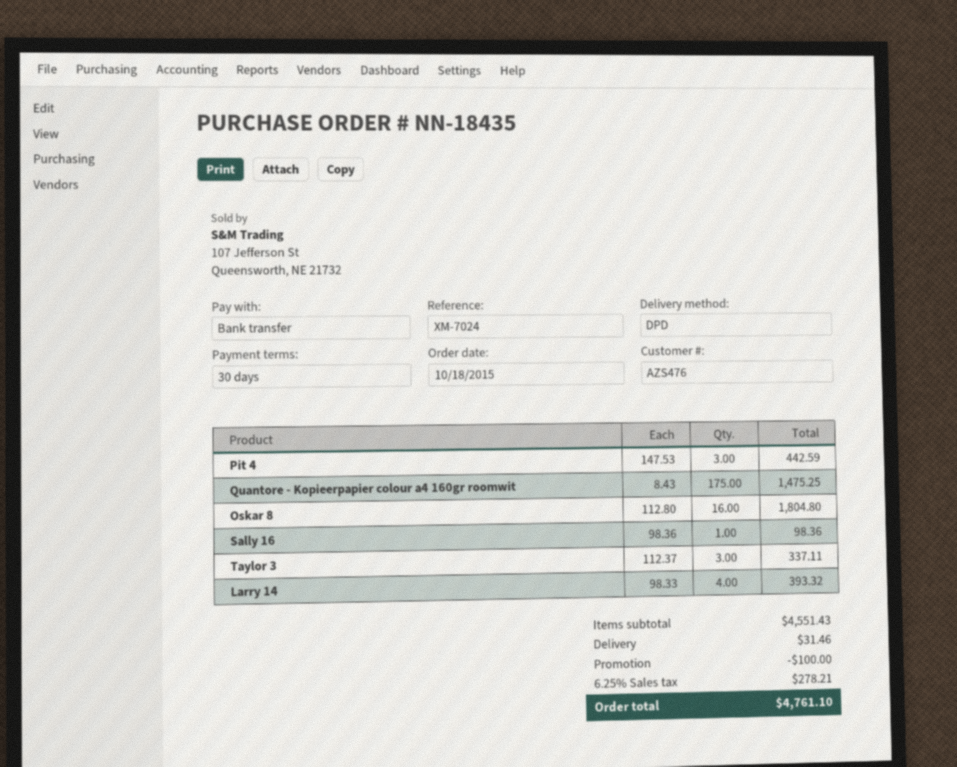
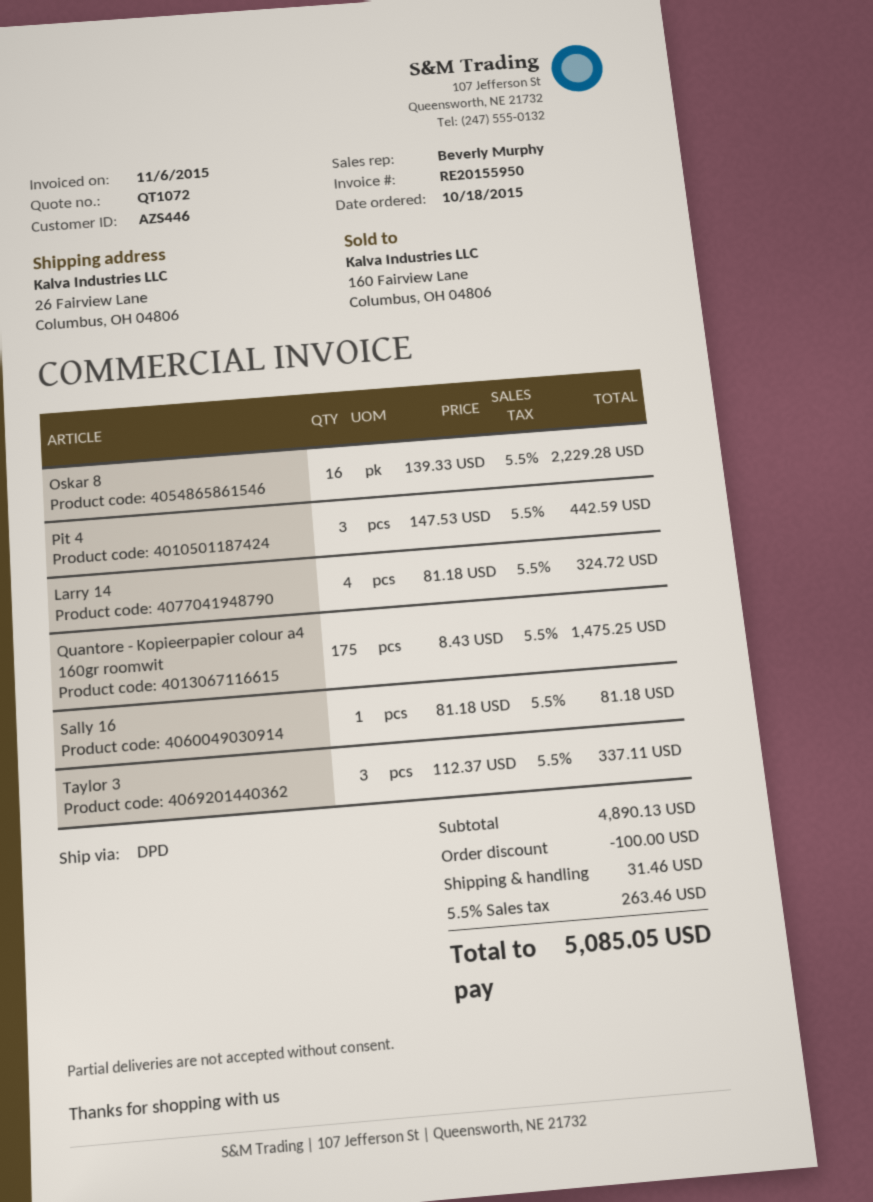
customer number: AZS476 -> AZS446
Oskar 8: 16 x 112.80 = 1804.80 -> 16 x 139.33 = 2229.28
Sally 16: 1 x 98.36 = 98.36 -> 1 x 81.18 = 81.18
Larry 14: 4 x 98.33 = 393.32 -> 4 x 81.18 = 324.72
subtotal: 4551.43 -> 4890.13
tax: 6.25% = 278.21 -> 5.5% = 263.46
total: 4761.10 -> 5085.05

